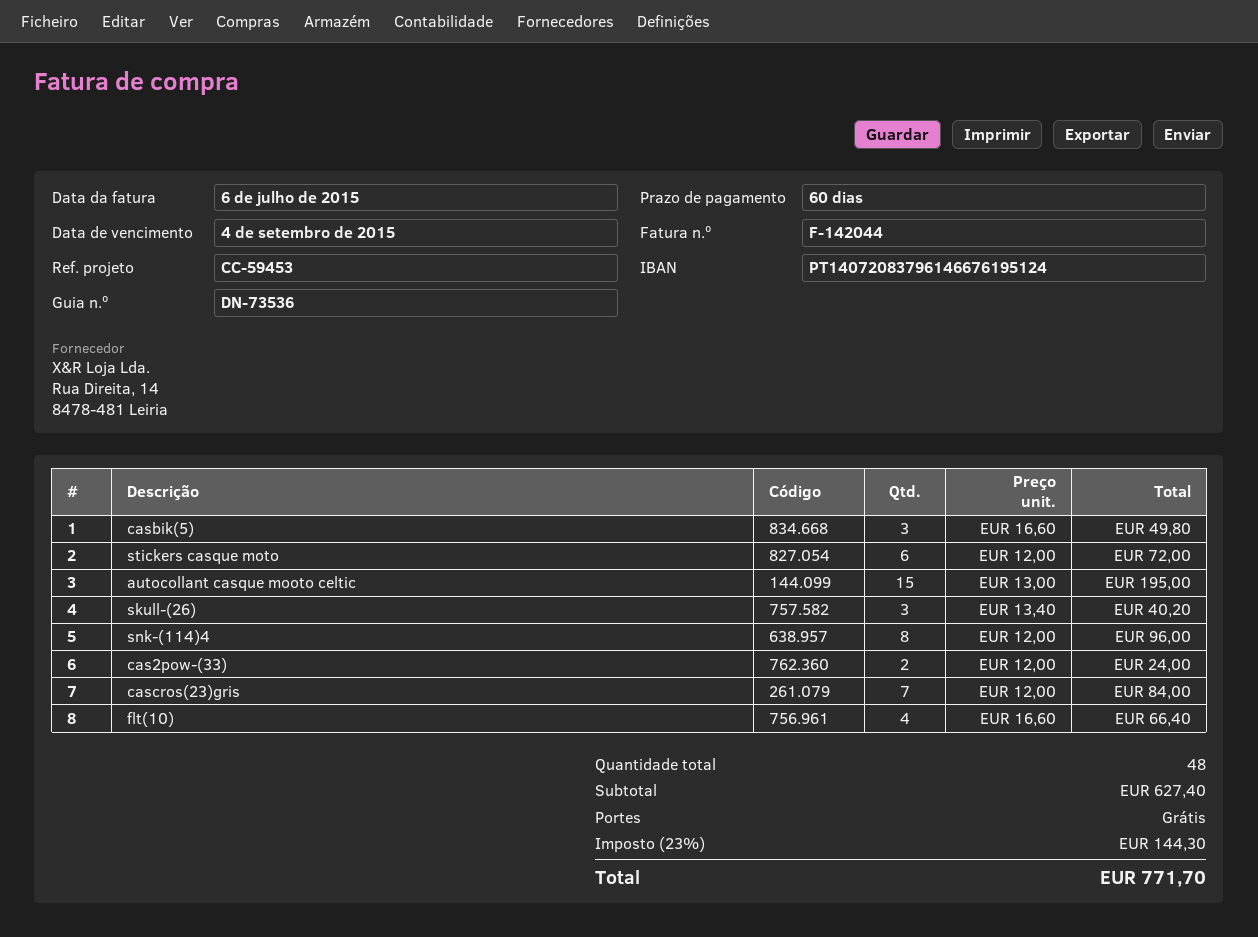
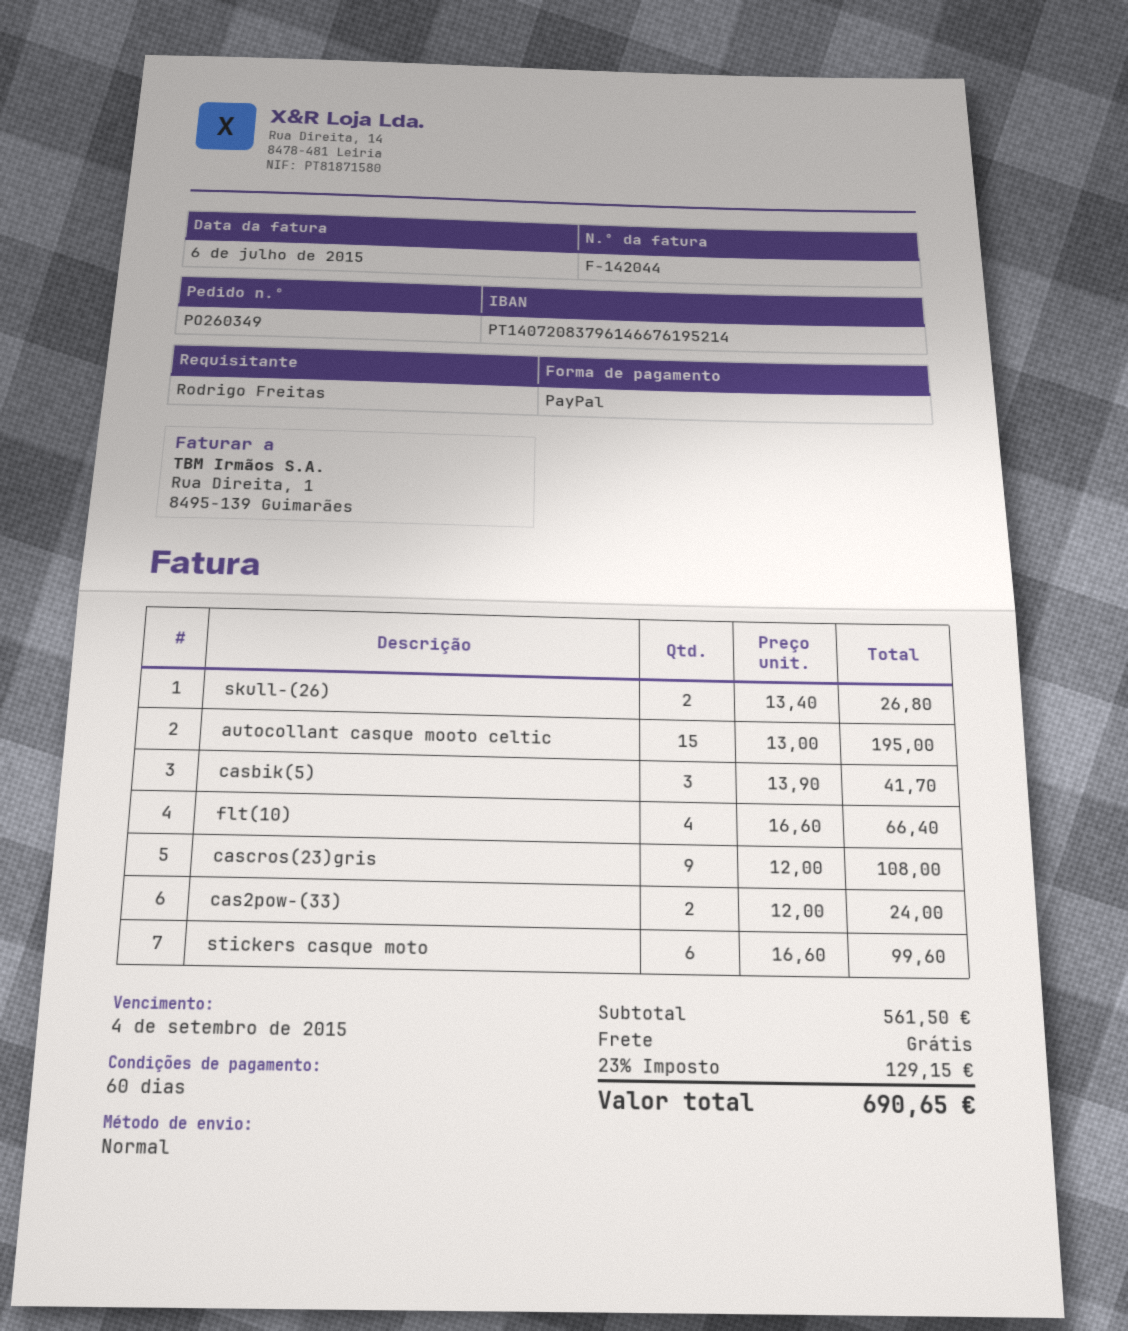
bank account: PT14072083796146676195124 -> PT14072083796146676195214
casbik(5): 3 x 16.60 = 49.80 -> 3 x 13.90 = 41.70
stickers casque moto: 6 x 12.00 = 72.00 -> 6 x 16.60 = 99.60
skull-(26): 3 x 13.40 = 40.20 -> 2 x 13.40 = 26.80
snk-(114)4: 8 x 12.00 = 96.00 -> none
cascros(23)gris: 7 x 12.00 = 84.00 -> 9 x 12.00 = 108.00
subtotal: 627.40 -> 561.50
tax: 23% = 144.30 -> 23% = 129.15
total: 771.70 -> 690.65

